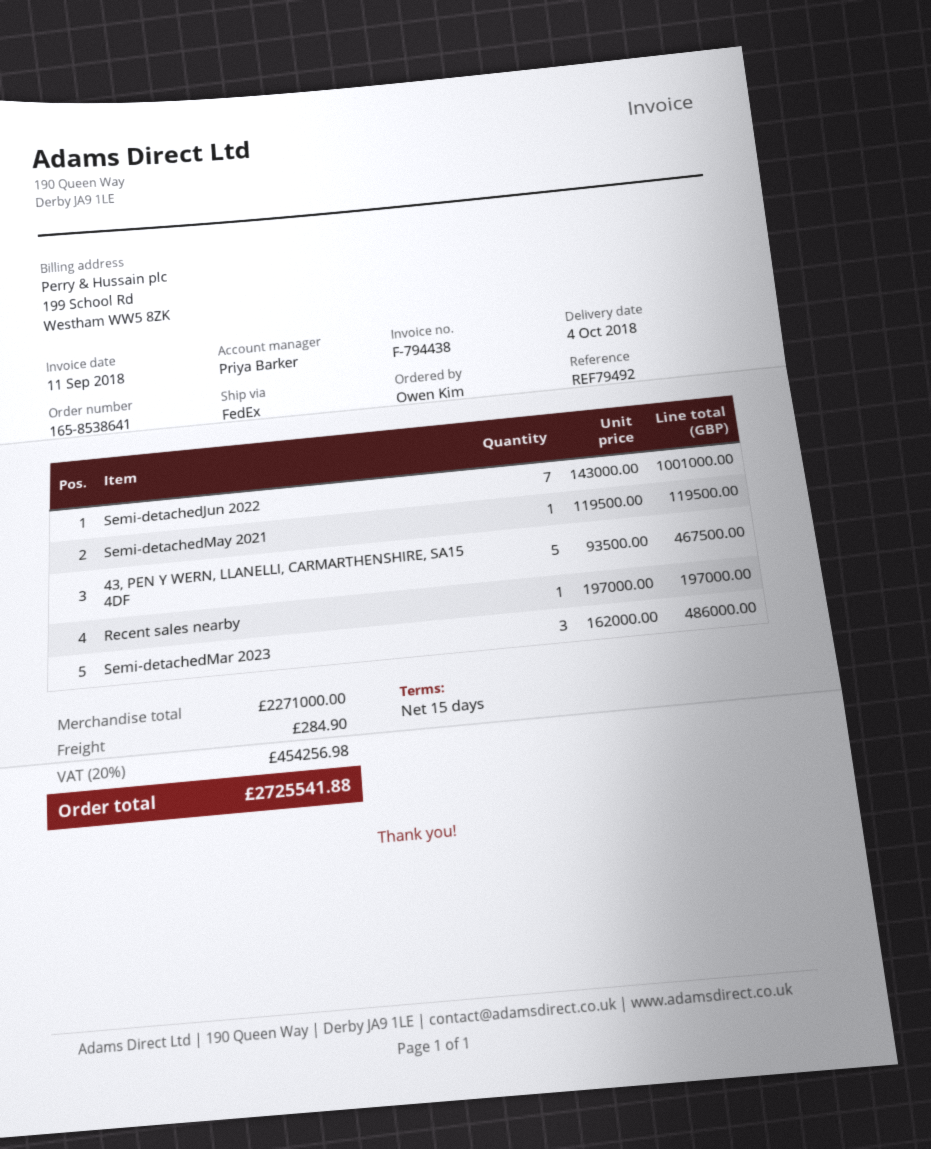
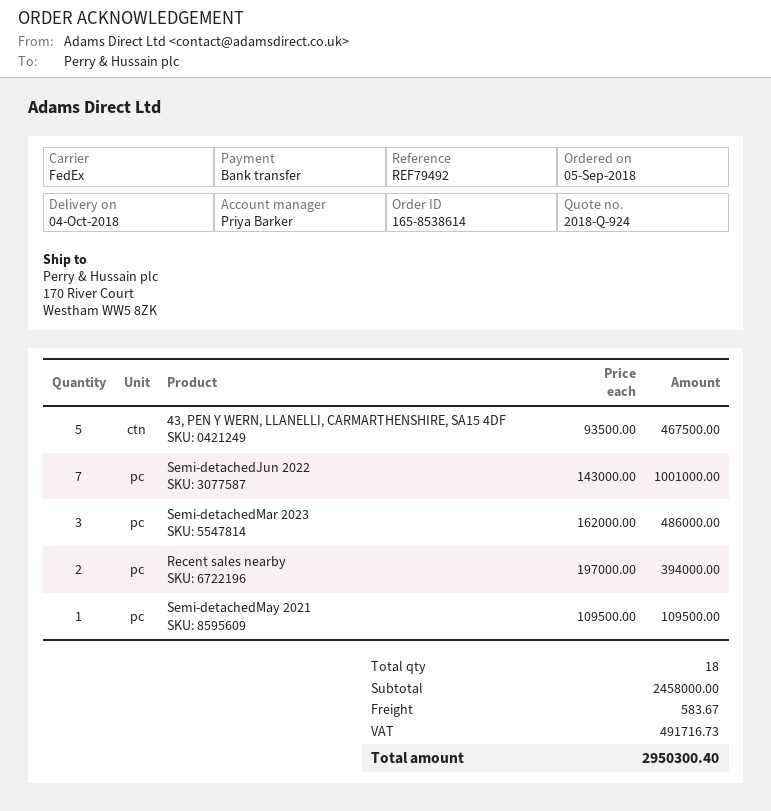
order number: 165-8538641 -> 165-8538614
Semi-detachedMay 2021: 1 x 119500.00 = 119500.00 -> 1 x 109500.00 = 109500.00
Recent sales nearby: 1 x 197000.00 = 197000.00 -> 2 x 197000.00 = 394000.00
subtotal: 2271000.00 -> 2458000.00
shipping: 284.90 -> 583.67
tax: 454256.98 -> 491716.73
total: 2725541.88 -> 2950300.40

